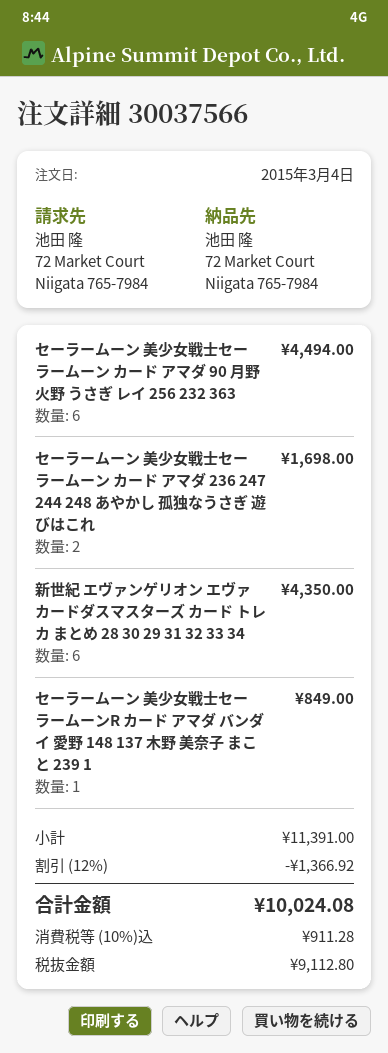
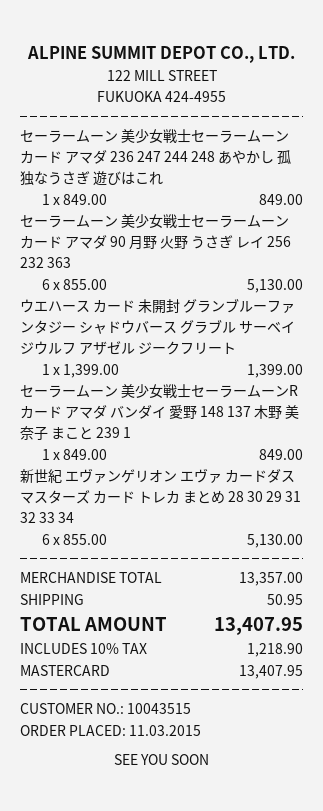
order date: 2015-03-04 -> 2015-03-11
セーラームーン 美少女戦士セーラームーン カード アマダ 90 月野 火野 うさぎ レイ 256 232 363: 6 for 4494.00 -> 6 for 5130.00
セーラームーン 美少女戦士セーラームーン カード アマダ 236 247 244 248 あやかし 孤独なうさぎ 遊びはこれ: 2 for 1698.00 -> 1 for 849.00
新世紀 エヴァンゲリオン エヴァ カードダスマスターズ カード トレカ まとめ 28 30 29 31 32 33 34: 6 for 4350.00 -> 6 for 5130.00
ウエハース カード 未開封 グランブルーファンタジー シャドウバース グラブル サーベイジウルフ アザゼル ジークフリート: none -> 1 for 1399.00
subtotal: 11391.00 -> 13357.00
discount: 12% = 1366.92 -> none
shipping: none -> 50.95
tax: 10% = 911.28 -> 10% = 1218.90
total: 10024.08 -> 13407.95

